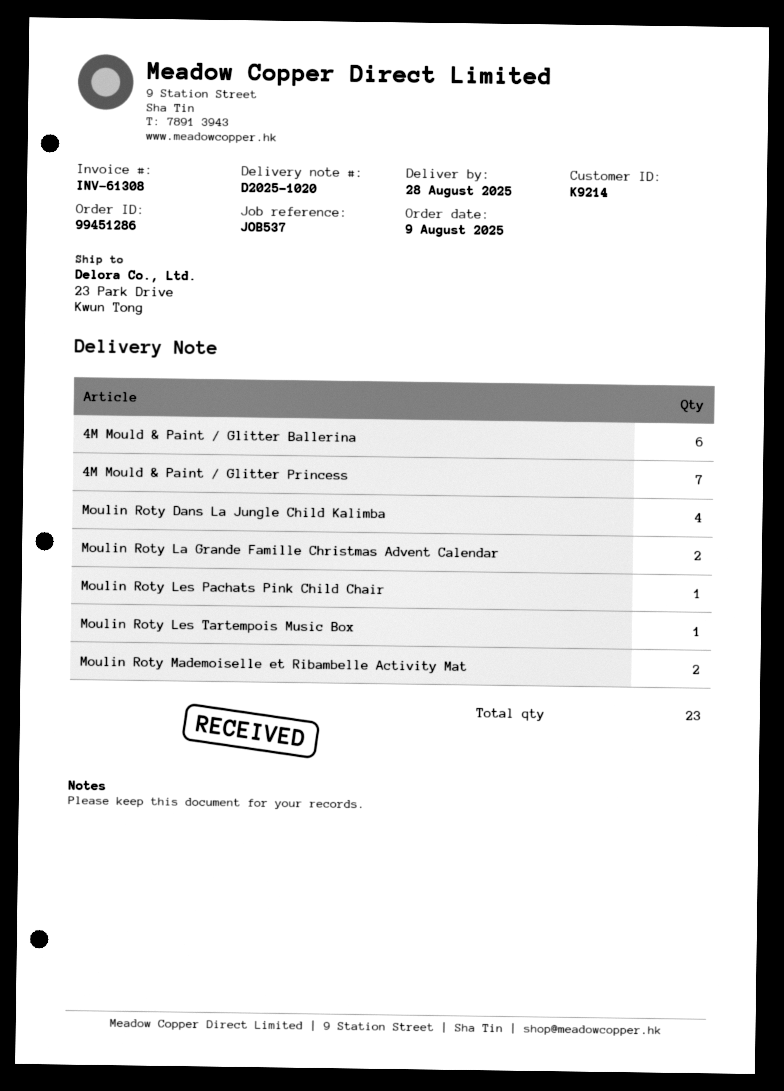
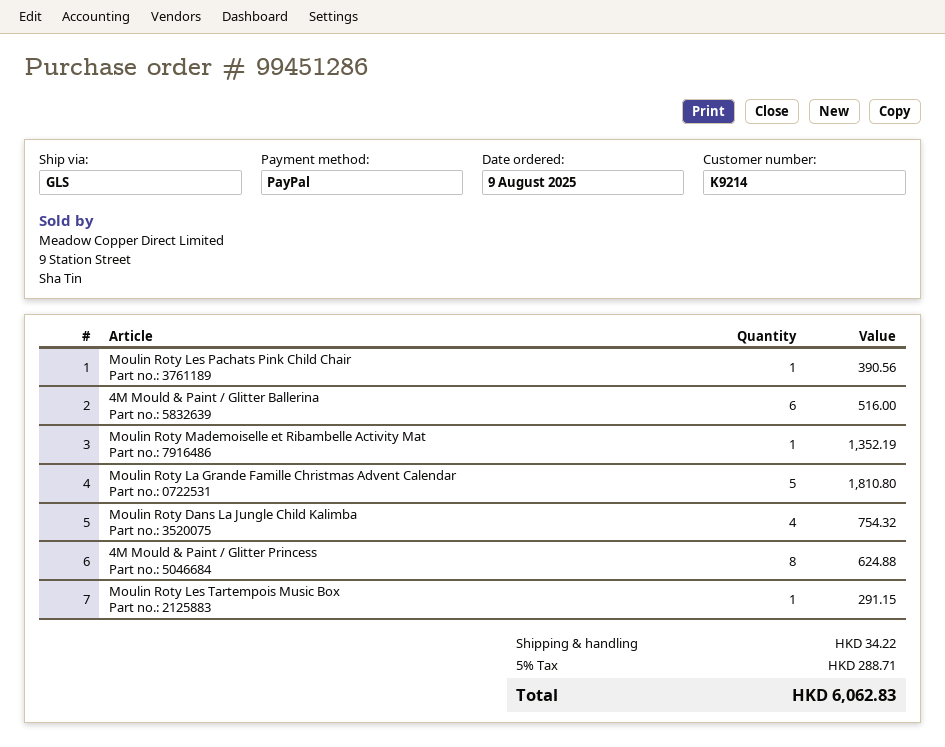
4M Mould & Paint / Glitter Princess: 7 -> 8
Moulin Roty La Grande Famille Christmas Advent Calendar: 2 -> 5
Moulin Roty Mademoiselle et Ribambelle Activity Mat: 2 -> 1

